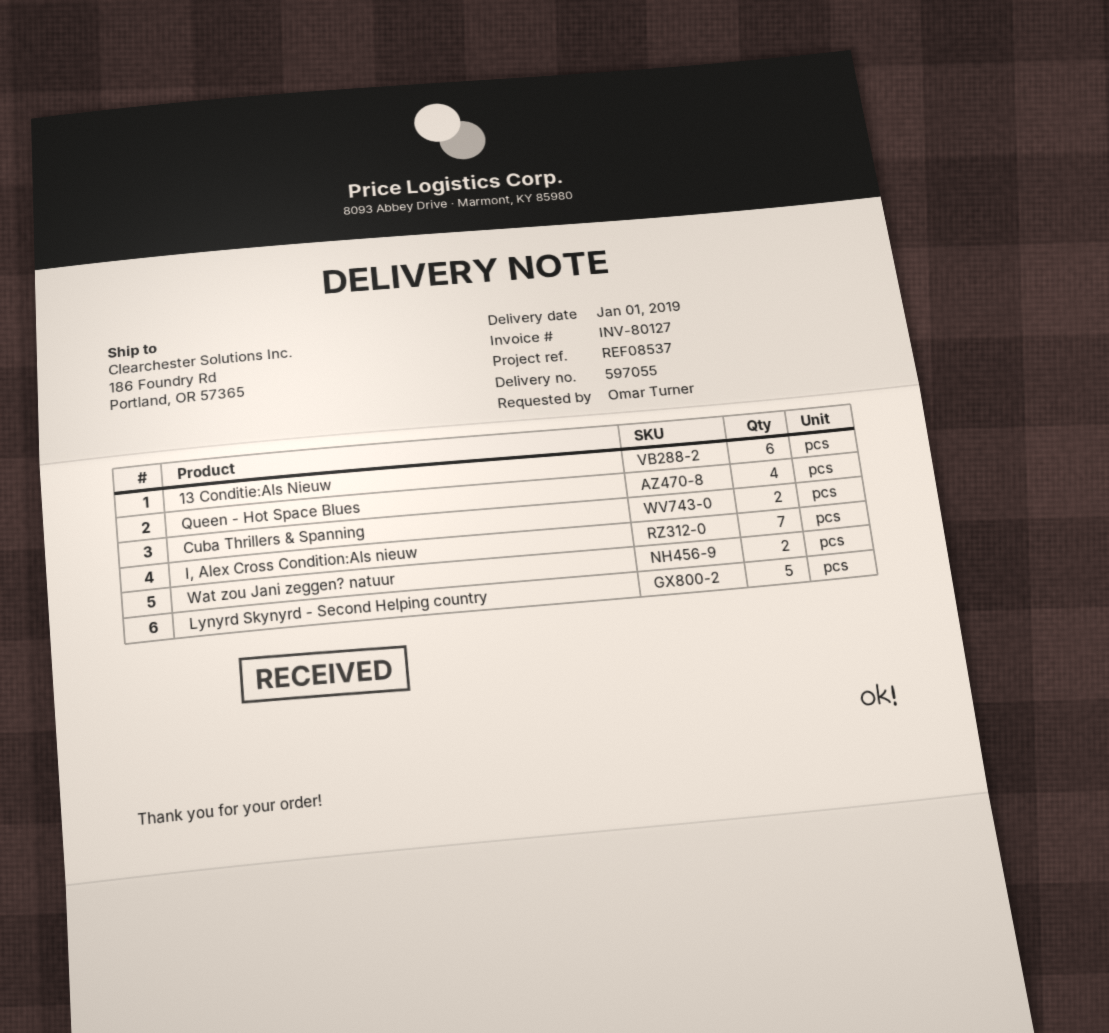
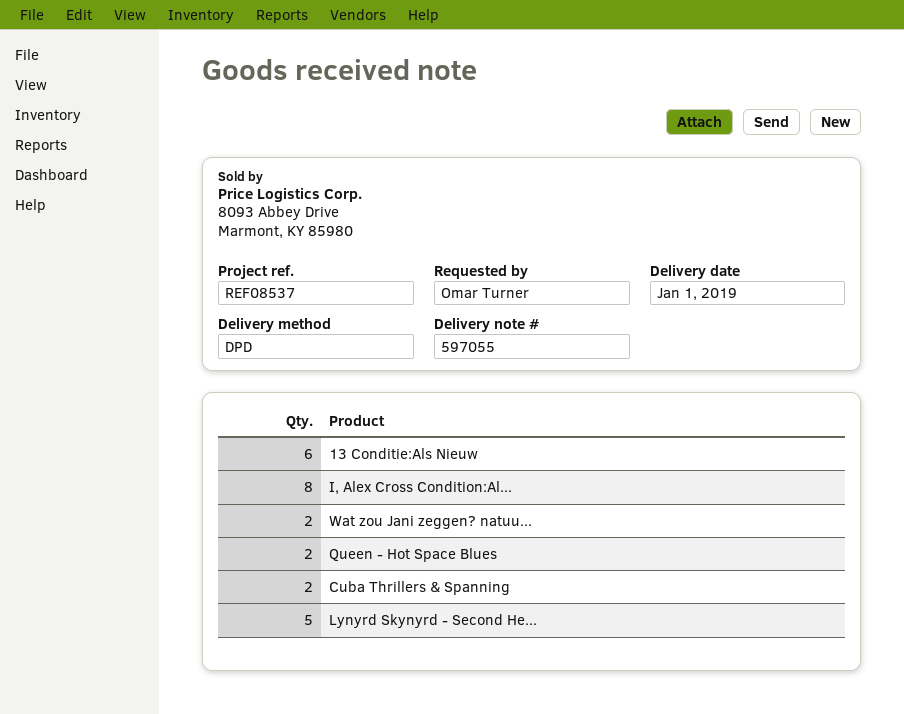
Queen - Hot Space Blues: 4 -> 2
I, Alex Cross Condition:Als nieuw: 7 -> 8

